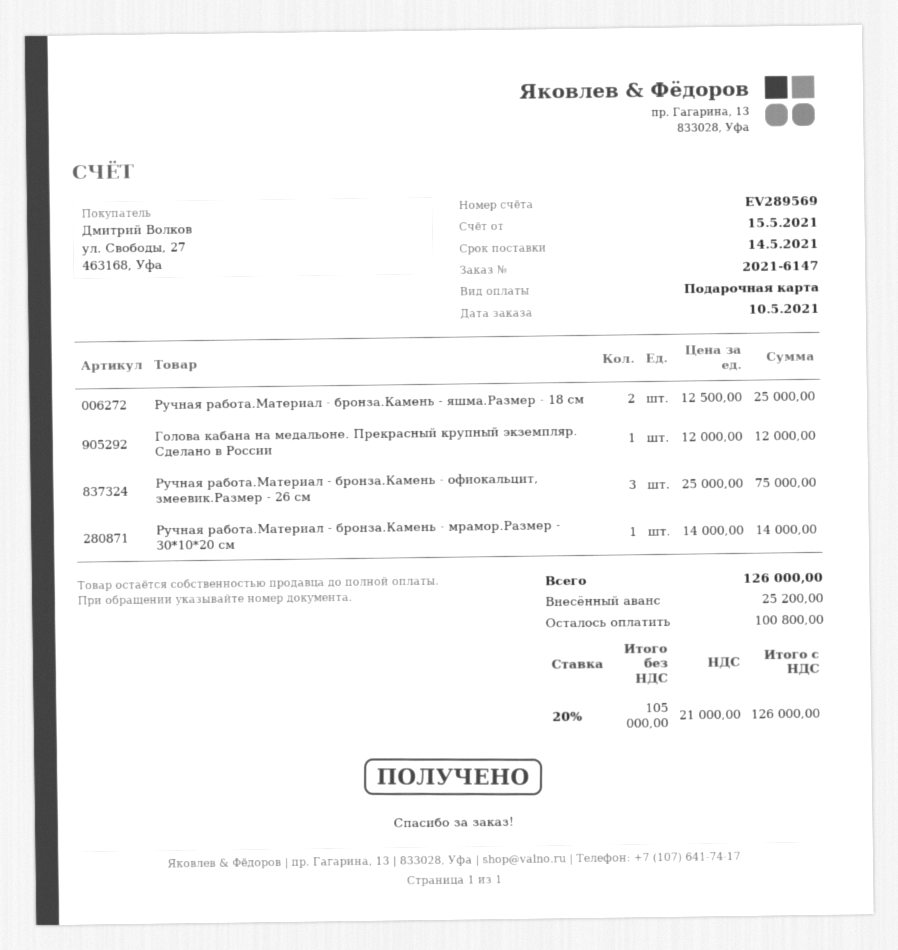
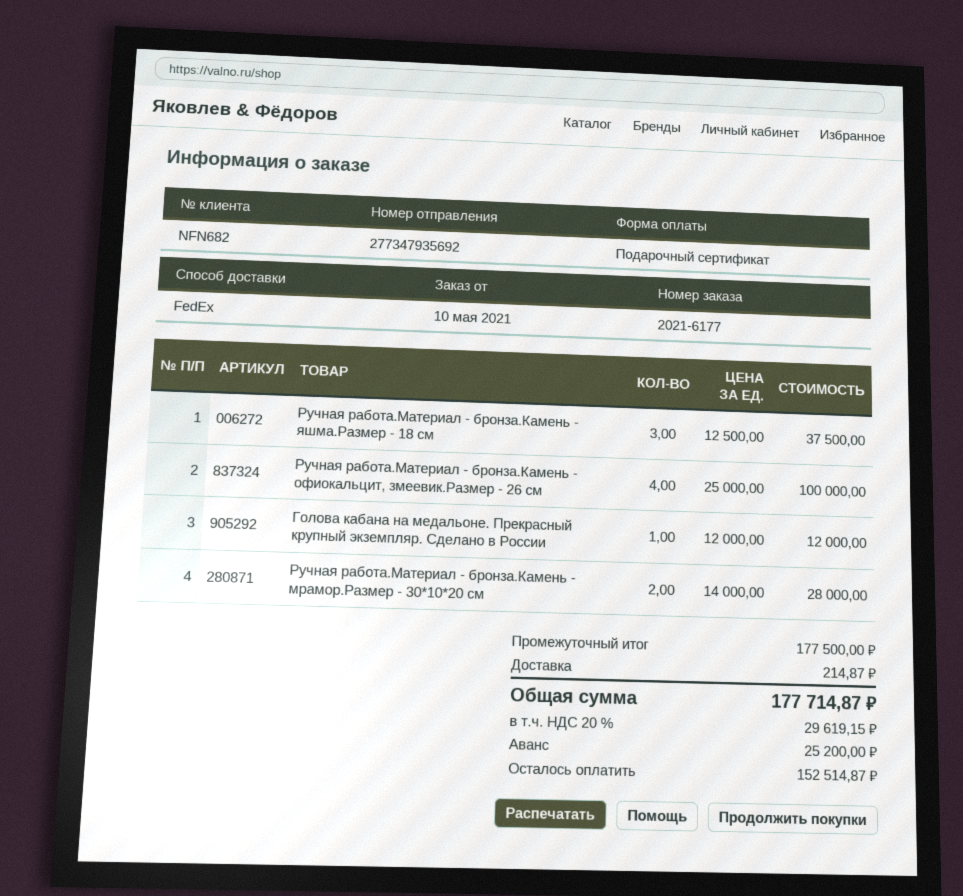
order number: 2021-6147 -> 2021-6177
Ручная работа.Материал - бронза.Камень - яшма.Размер - 18 см: 2 x 12500.00 = 25000.00 -> 3 x 12500.00 = 37500.00
Ручная работа.Материал - бронза.Камень - офиокальцит, змеевик.Размер - 26 см: 3 x 25000.00 = 75000.00 -> 4 x 25000.00 = 100000.00
Ручная работа.Материал - бронза.Камень - мрамор.Размер - 30*10*20 см: 1 x 14000.00 = 14000.00 -> 2 x 14000.00 = 28000.00
shipping: none -> 214.87
tax: 20% = 21000.00 -> 20% = 29619.15
total: 126000.00 -> 177714.87
balance: 100800.00 -> 152514.87

